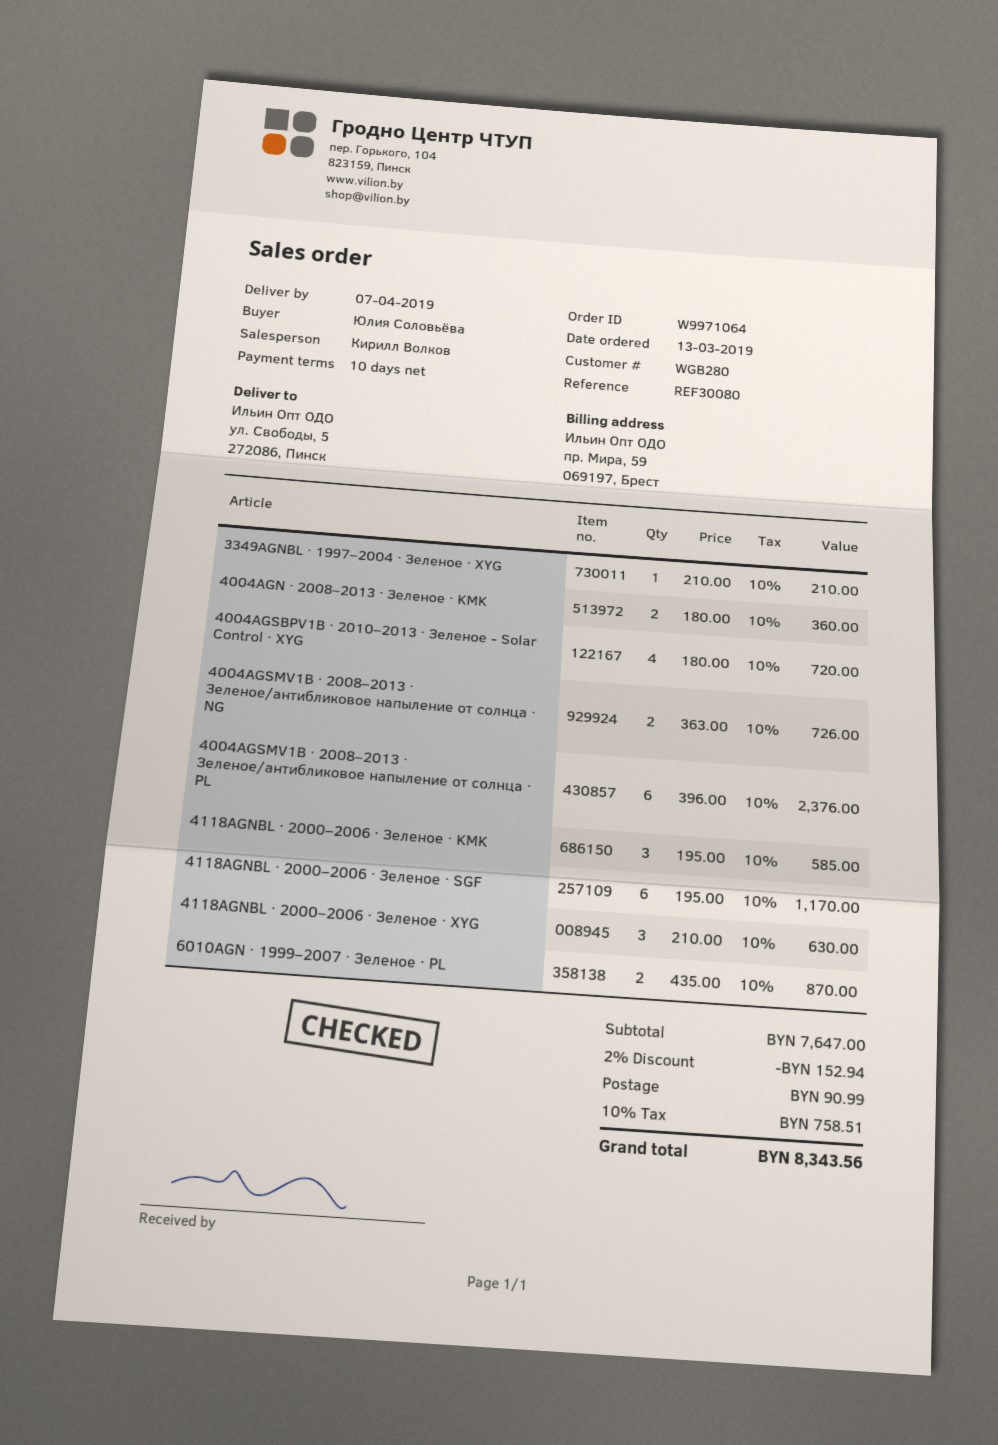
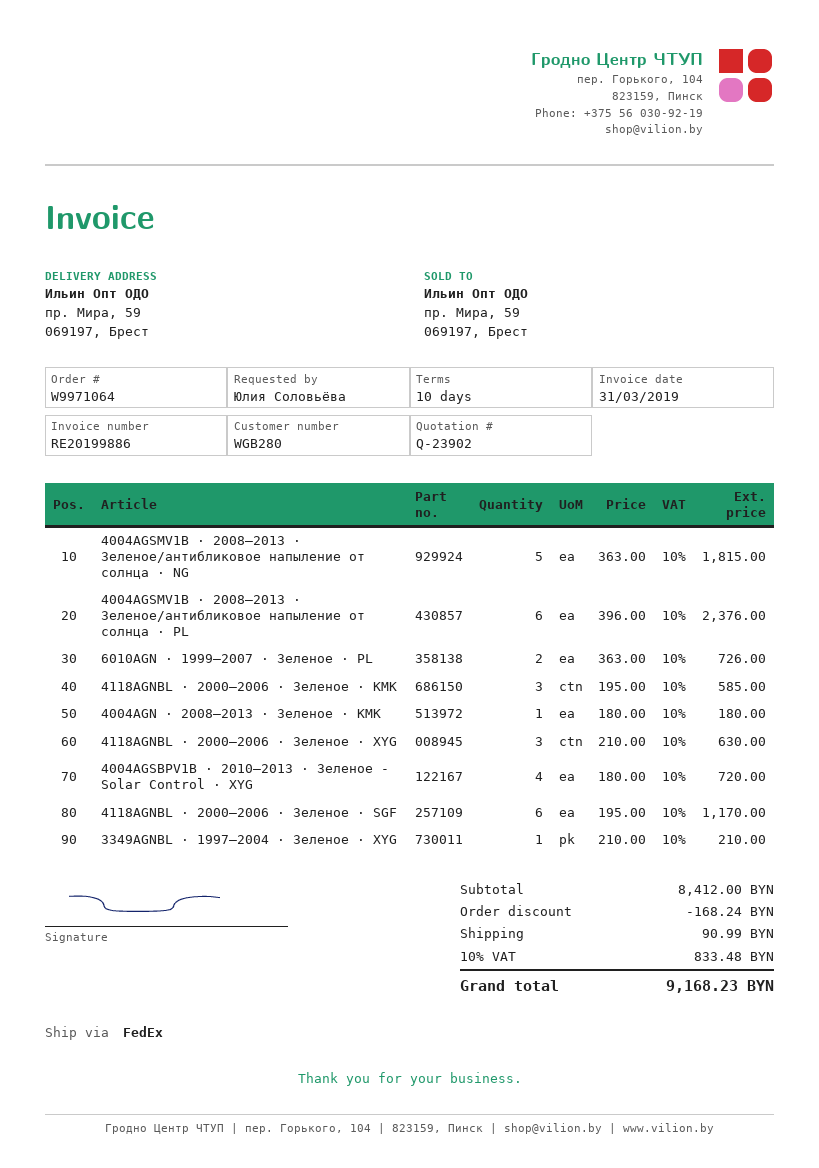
ship to: ул. Свободы, 5, 272086, Пинск -> пр. Мира, 59, 069197, Брест
4004AGN · 2008–2013 · Зеленое · KMK: 2 x 180.00 = 360.00 -> 1 x 180.00 = 180.00
4004AGSMV1B · 2008–2013 · Зеленое/антибликовое напыление от солнца · NG: 2 x 363.00 = 726.00 -> 5 x 363.00 = 1815.00
6010AGN · 1999–2007 · Зеленое · PL: 2 x 435.00 = 870.00 -> 2 x 363.00 = 726.00
subtotal: 7647.00 -> 8412.00
discount: 152.94 -> 168.24
tax: 10% = 758.51 -> 10% = 833.48
total: 8343.56 -> 9168.23

